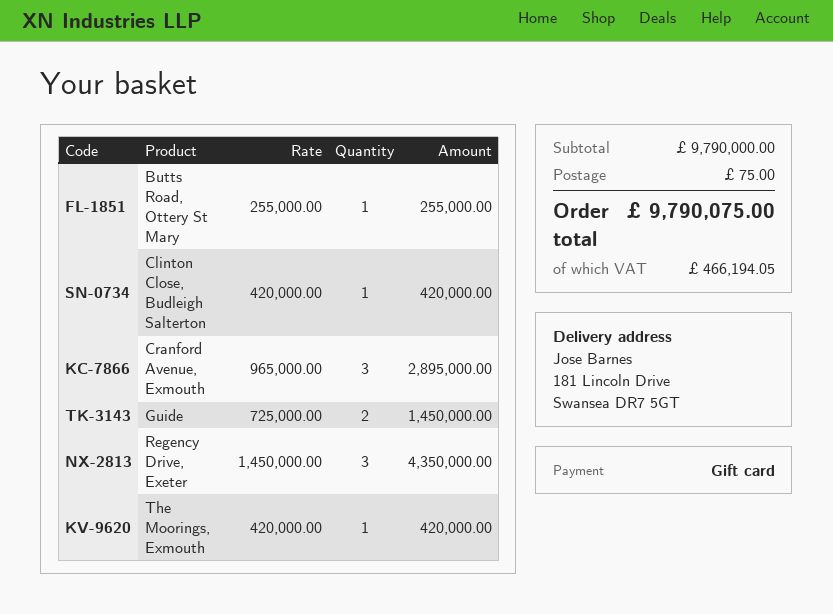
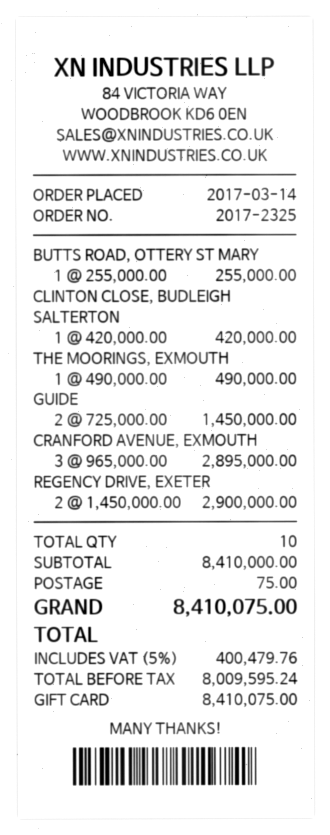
Regency Drive, Exeter: 3 x 1450000.00 = 4350000.00 -> 2 x 1450000.00 = 2900000.00
The Moorings, Exmouth: 1 x 420000.00 = 420000.00 -> 1 x 490000.00 = 490000.00
subtotal: 9790000.00 -> 8410000.00
tax: 466194.05 -> 400479.76
total: 9790075.00 -> 8410075.00

